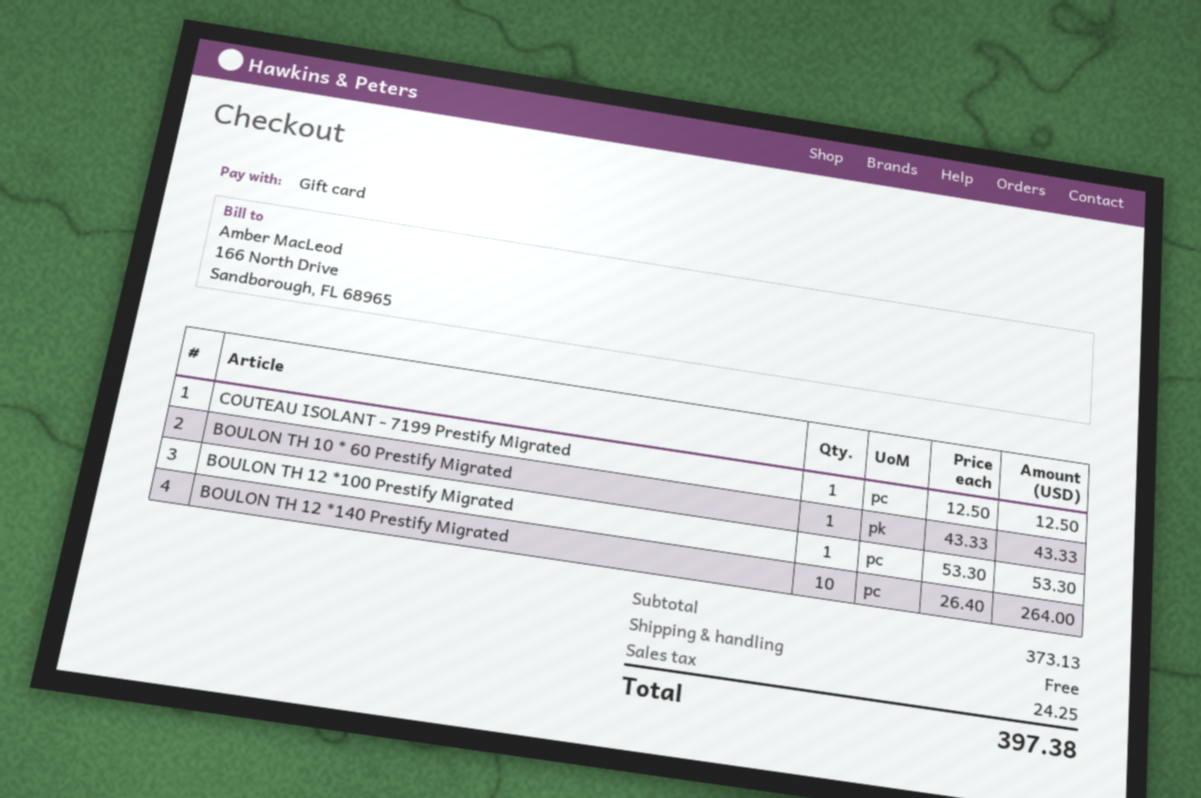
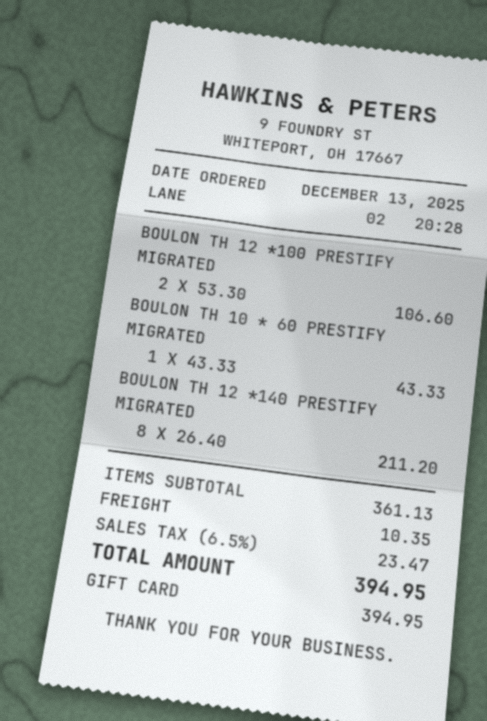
COUTEAU ISOLANT - 7199 Prestify Migrated: 1 x 12.50 = 12.50 -> none
BOULON TH 12 *100 Prestify Migrated: 1 x 53.30 = 53.30 -> 2 x 53.30 = 106.60
BOULON TH 12 *140 Prestify Migrated: 10 x 26.40 = 264.00 -> 8 x 26.40 = 211.20
subtotal: 373.13 -> 361.13
shipping: 0.00 -> 10.35
tax: 24.25 -> 23.47
total: 397.38 -> 394.95

